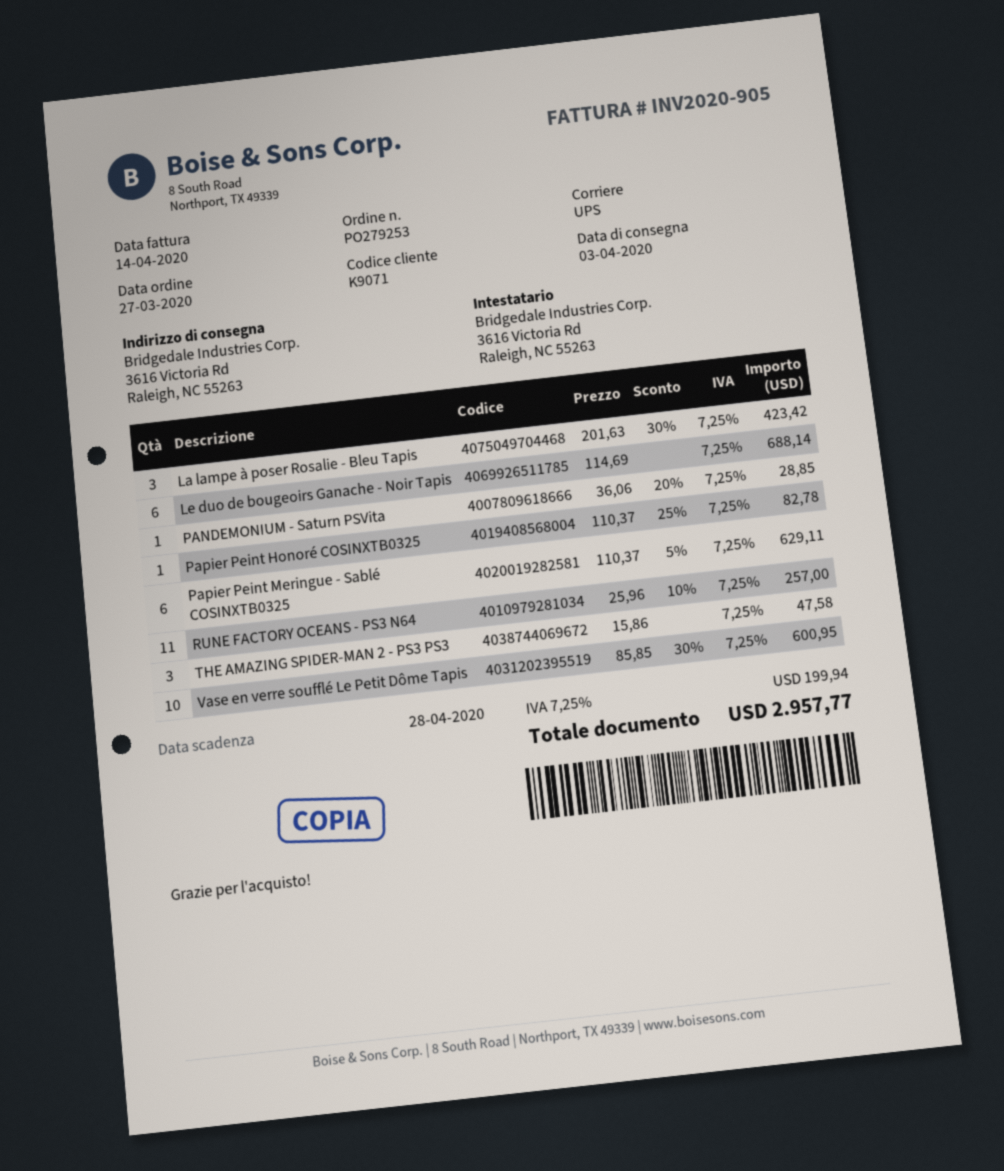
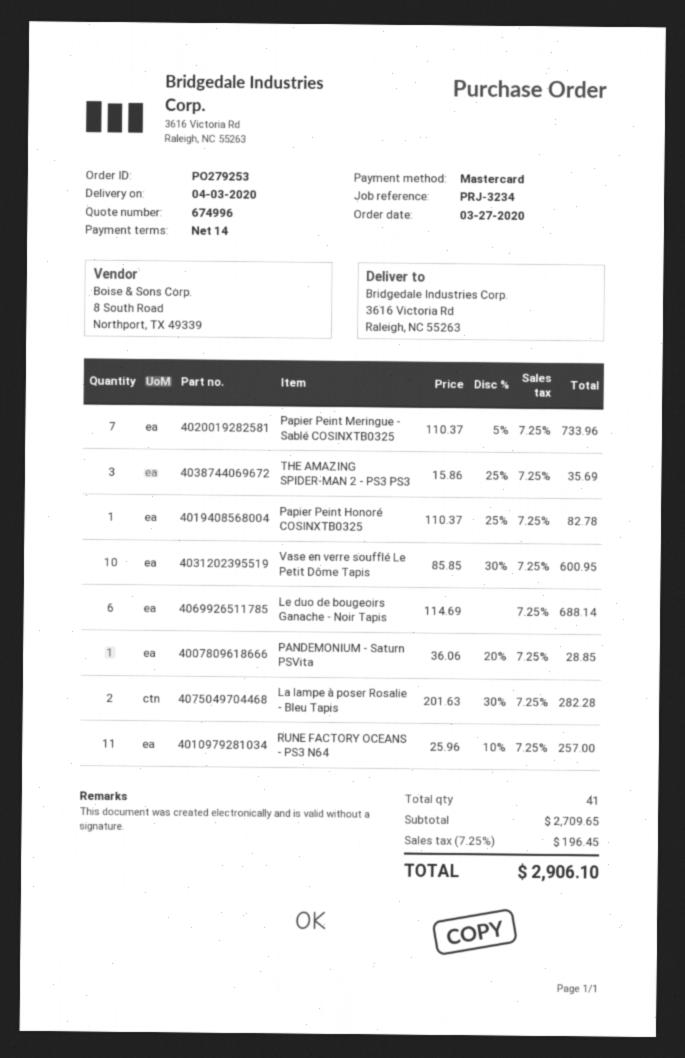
La lampe à poser Rosalie - Bleu Tapis: 3 x 201.63 - 30% = 423.42 -> 2 x 201.63 - 30% = 282.28
Papier Peint Meringue - Sablé COSINXTB0325: 6 x 110.37 - 5% = 629.11 -> 7 x 110.37 - 5% = 733.96
THE AMAZING SPIDER-MAN 2 - PS3 PS3: 3 x 15.86 = 47.58 -> 3 x 15.86 - 25% = 35.69
tax: 7.25% = 199.94 -> 7.25% = 196.45
total: 2957.77 -> 2906.10

